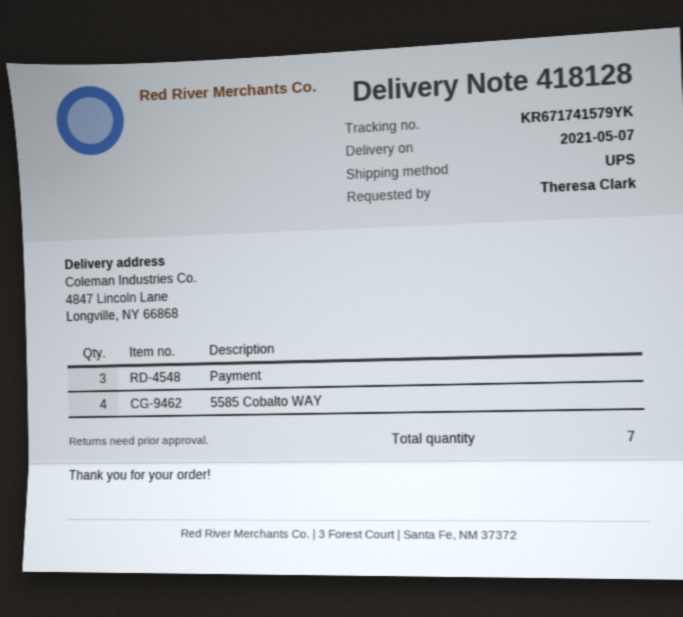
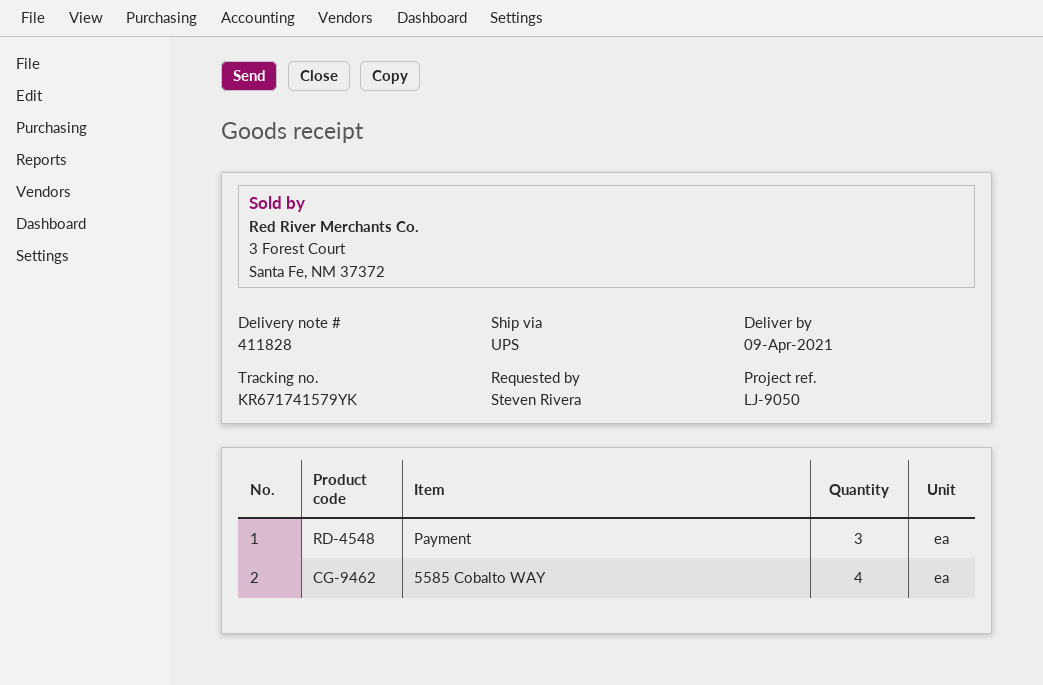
delivery note number: 418128 -> 411828
delivery date: 2021-05-07 -> 2021-04-09
ordered by: Theresa Clark -> Steven Rivera

